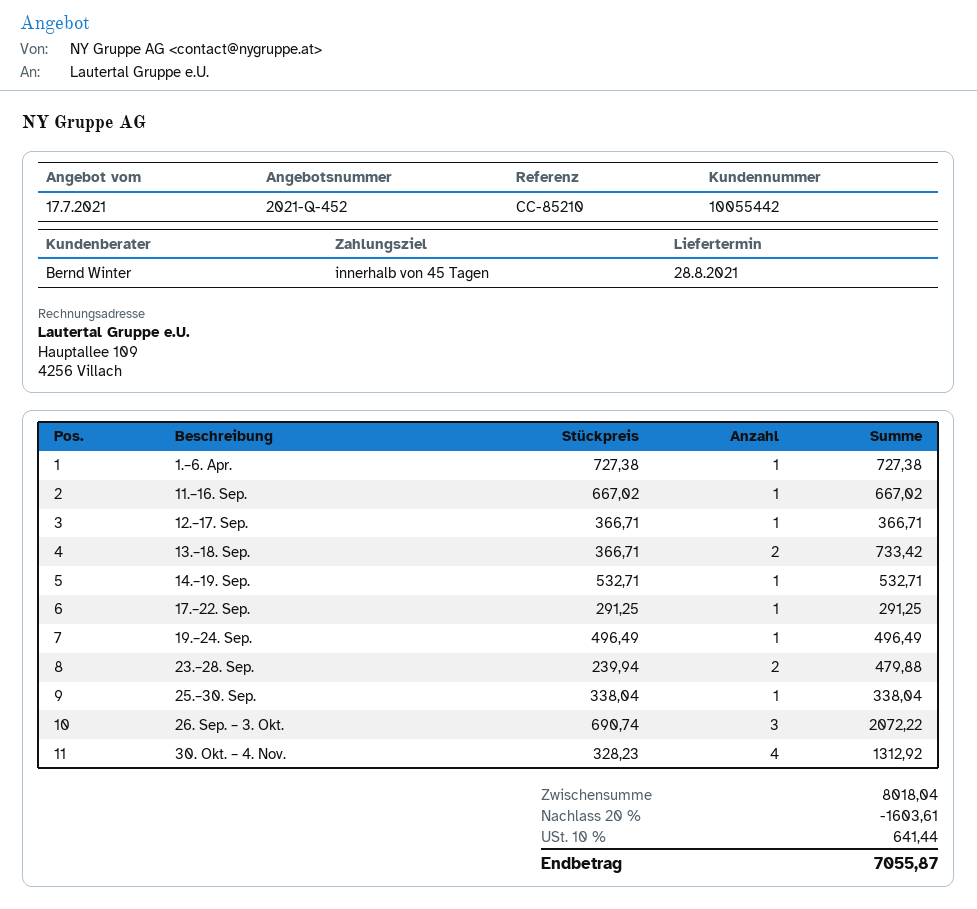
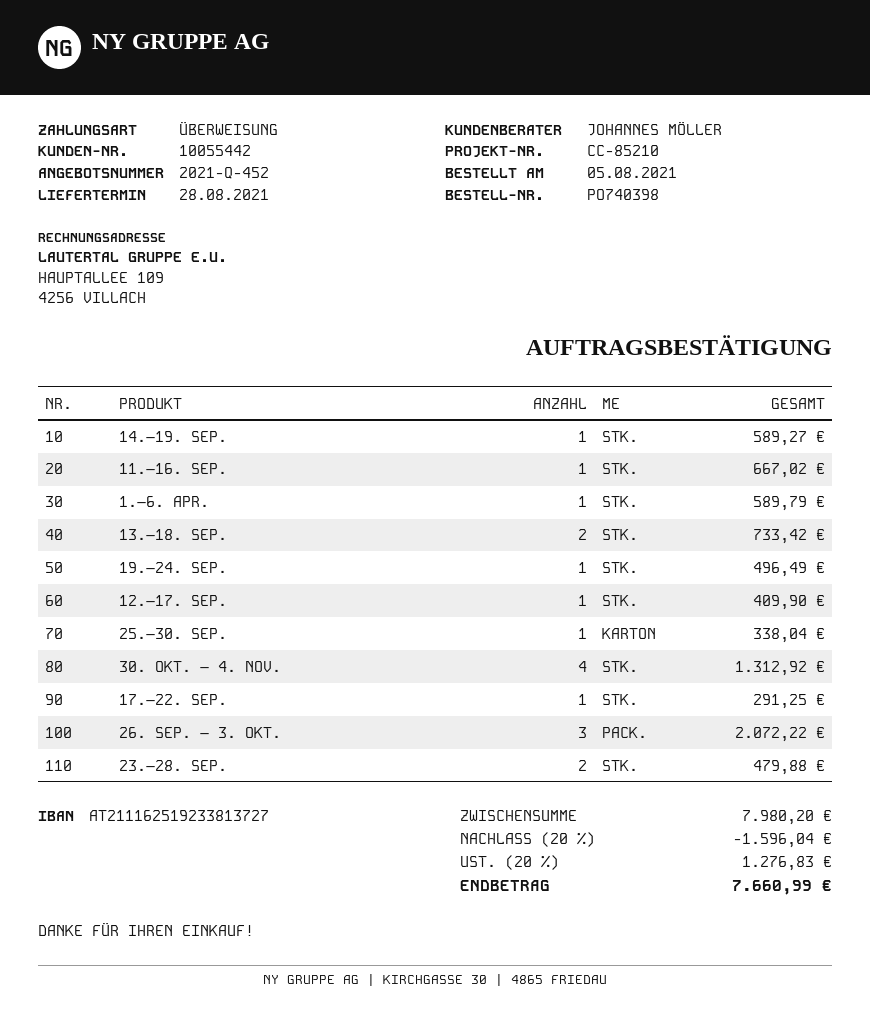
sales rep: Bernd Winter -> JOHANNES MÖLLER
1.–6. Apr.: 1 for 727.38 -> 1 for 589.79
12.–17. Sep.: 1 for 366.71 -> 1 for 409.90
14.–19. Sep.: 1 for 532.71 -> 1 for 589.27
subtotal: 8018.04 -> 7980.20
discount: 20% = 1603.61 -> 20% = 1596.04
tax: 10% = 641.44 -> 20% = 1276.83
total: 7055.87 -> 7660.99

